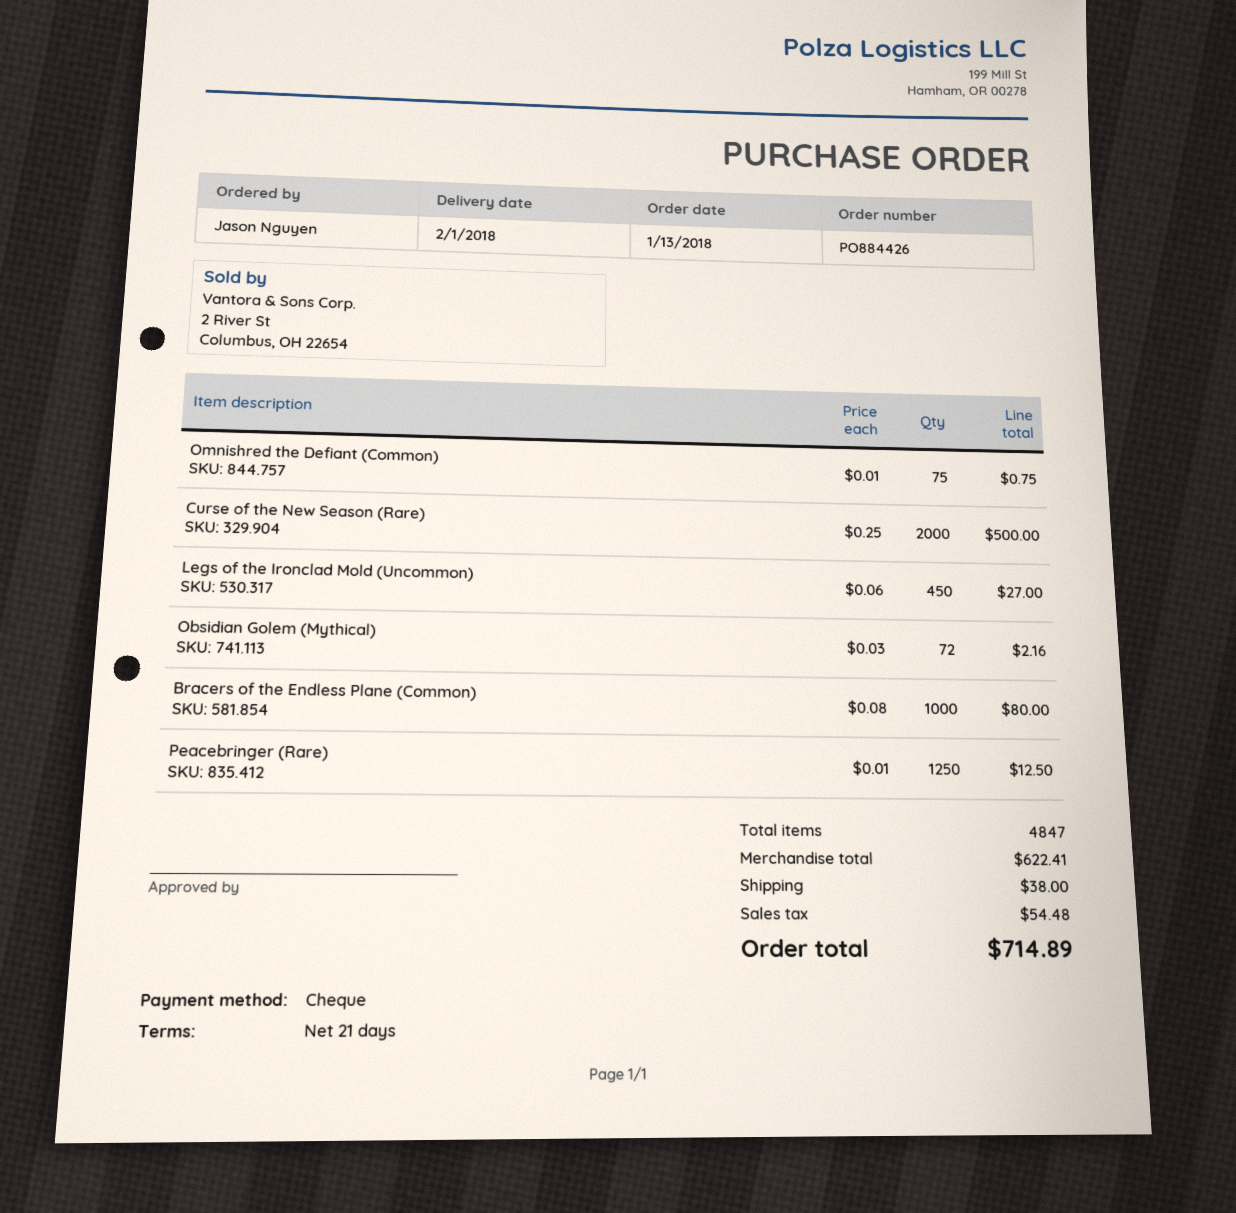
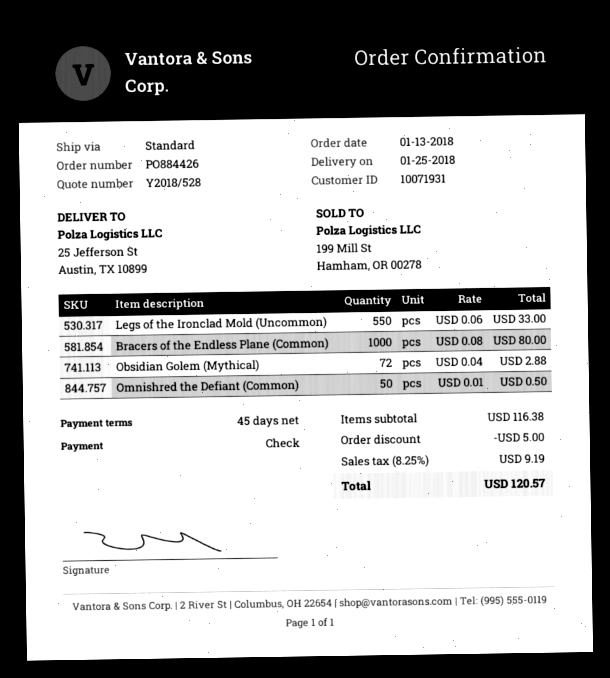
delivery date: 2018-02-01 -> 2018-01-25
payment terms: 21 days -> 45 days
Omnishred the Defiant (Common): 75 x 0.01 = 0.75 -> 50 x 0.01 = 0.50
Curse of the New Season (Rare): 2000 x 0.25 = 500.00 -> none
Legs of the Ironclad Mold (Uncommon): 450 x 0.06 = 27.00 -> 550 x 0.06 = 33.00
Obsidian Golem (Mythical): 72 x 0.03 = 2.16 -> 72 x 0.04 = 2.88
Peacebringer (Rare): 1250 x 0.01 = 12.50 -> none
subtotal: 622.41 -> 116.38
discount: none -> 5.00
shipping: 38.00 -> none
tax: 54.48 -> 9.19
total: 714.89 -> 120.57

